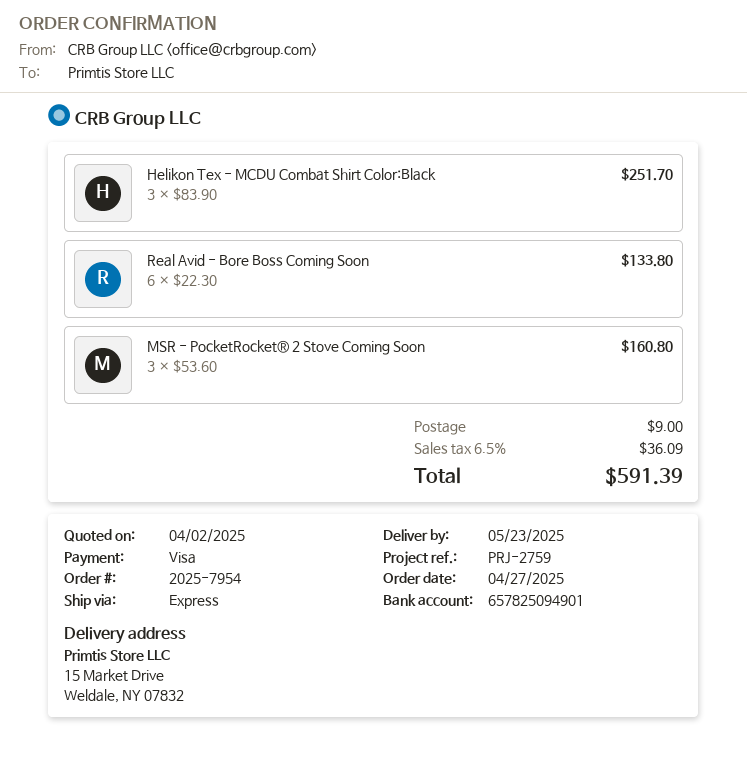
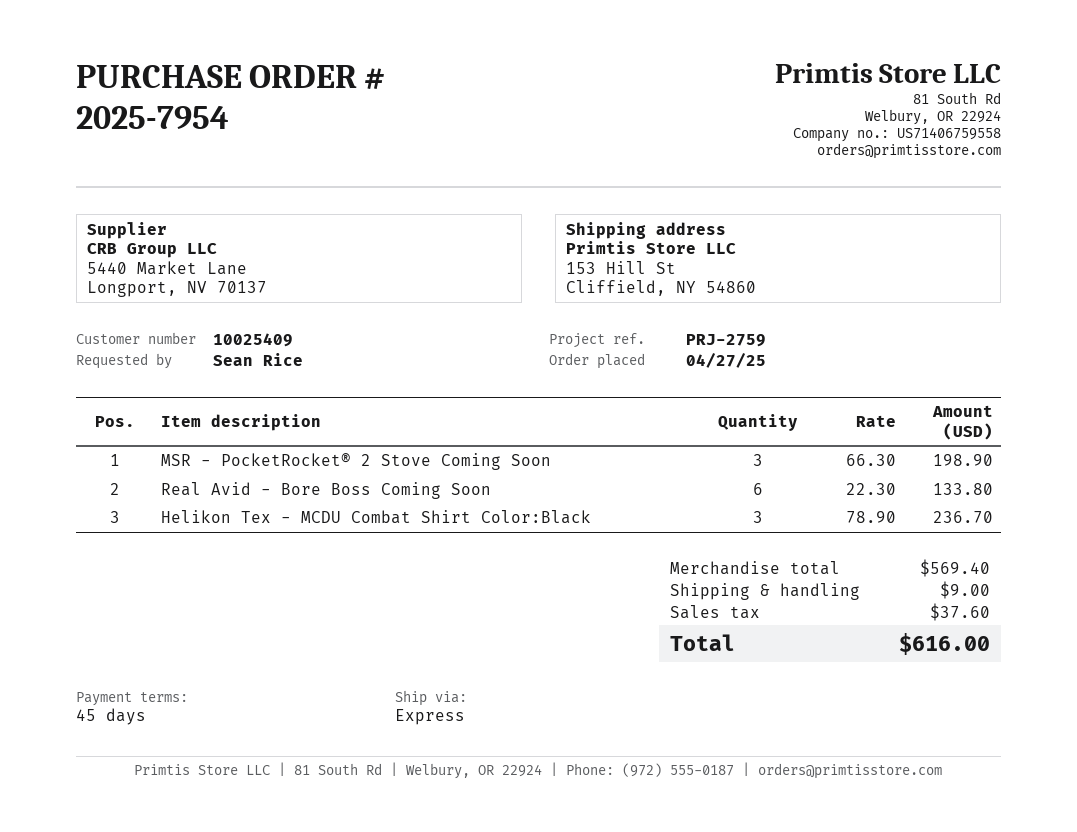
ship to: 15 Market Drive, Weldale, NY 07832 -> 153 Hill St, Cliffield, NY 54860
Helikon Tex - MCDU Combat Shirt Color:Black: 3 x 83.90 = 251.70 -> 3 x 78.90 = 236.70
MSR - PocketRocket® 2 Stove Coming Soon: 3 x 53.60 = 160.80 -> 3 x 66.30 = 198.90
tax: 36.09 -> 37.60
total: 591.39 -> 616.00

